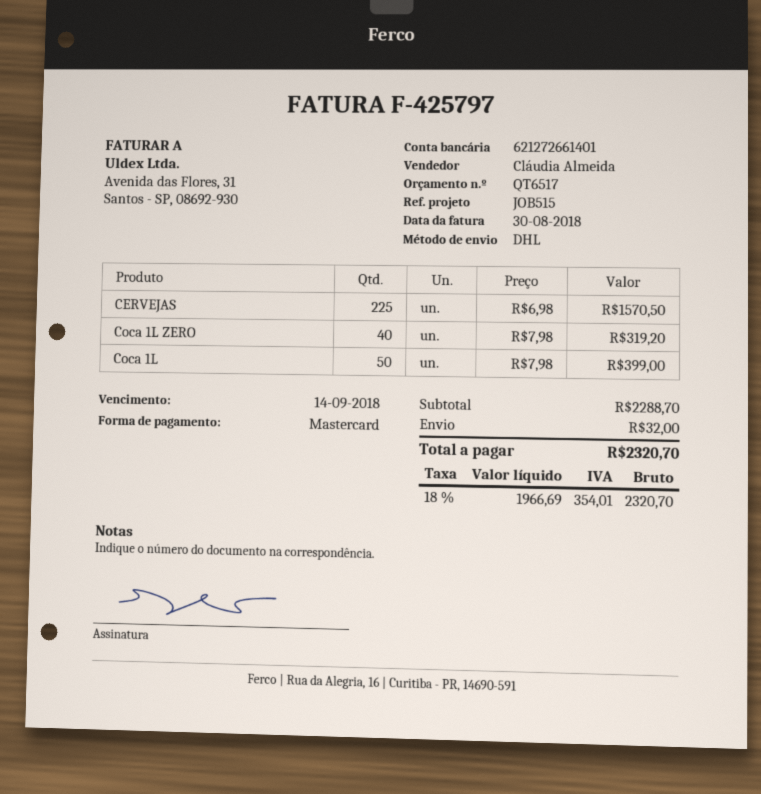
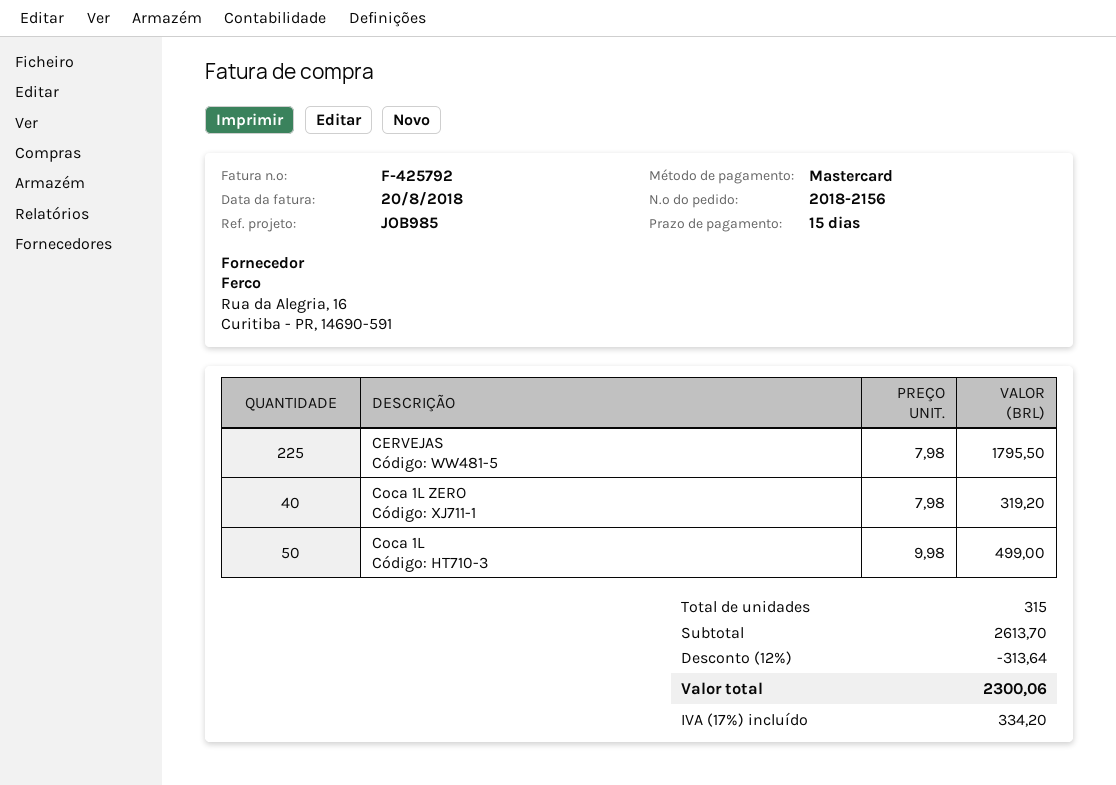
invoice number: F-425797 -> F-425792
invoice date: 2018-08-30 -> 2018-08-20
reference: JOB515 -> JOB985
CERVEJAS: 225 x 6.98 = 1570.50 -> 225 x 7.98 = 1795.50
Coca 1L: 50 x 7.98 = 399.00 -> 50 x 9.98 = 499.00
subtotal: 2288.70 -> 2613.70
discount: none -> 12% = 313.64
shipping: 32.00 -> none
tax: 18% = 354.01 -> 17% = 334.20
total: 2320.70 -> 2300.06

